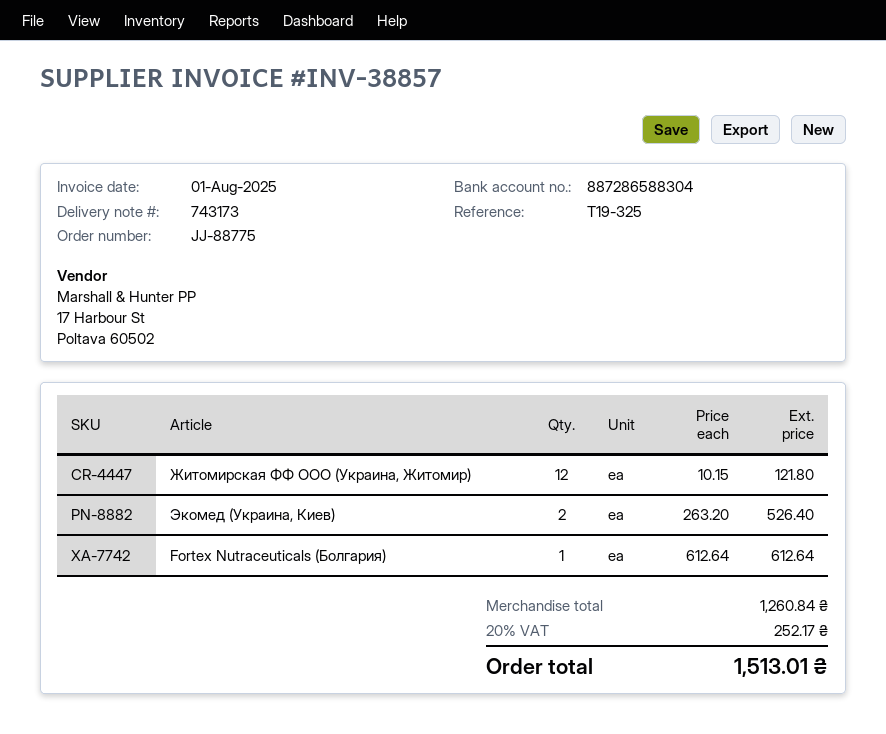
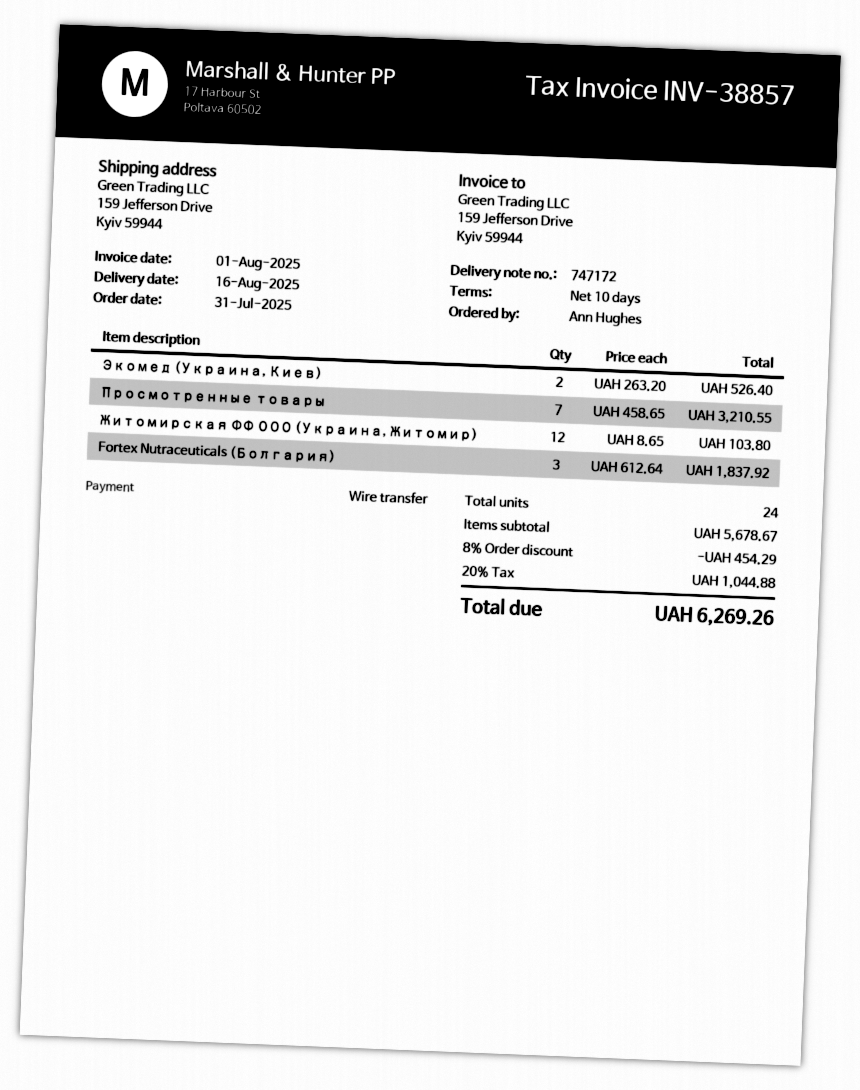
delivery note number: 743173 -> 747172
Житомирская ФФ ООО (Украина, Житомир): 12 x 10.15 = 121.80 -> 12 x 8.65 = 103.80
Fortex Nutraceuticals (Болгария): 1 x 612.64 = 612.64 -> 3 x 612.64 = 1837.92
Просмотренные товары: none -> 7 x 458.65 = 3210.55
subtotal: 1260.84 -> 5678.67
discount: none -> 8% = 454.29
tax: 20% = 252.17 -> 20% = 1044.88
total: 1513.01 -> 6269.26

